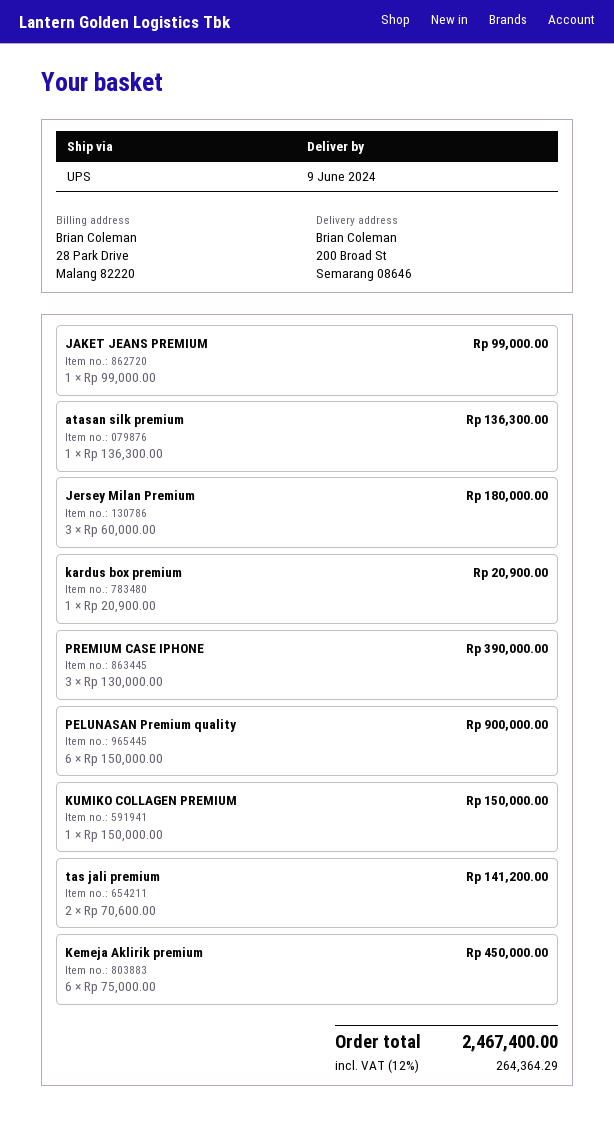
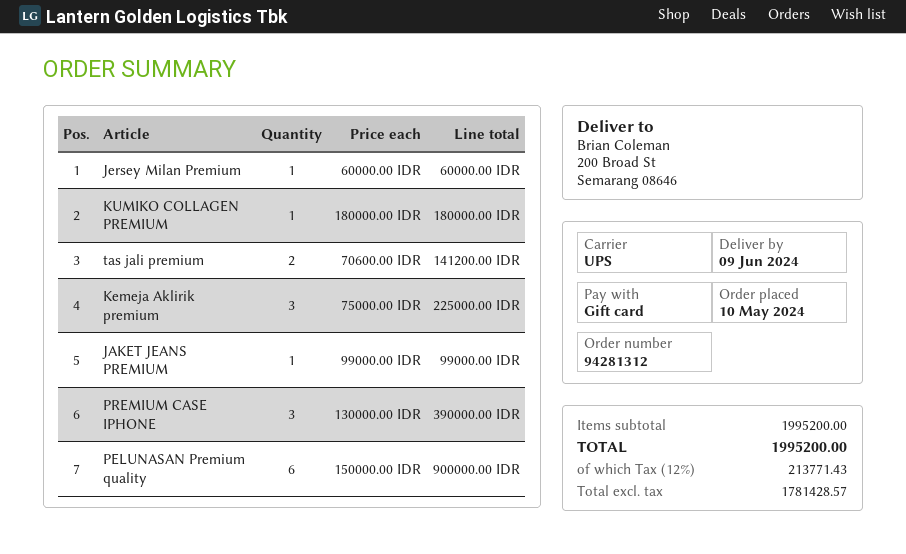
atasan silk premium: 1 x 136300.00 = 136300.00 -> none
Jersey Milan Premium: 3 x 60000.00 = 180000.00 -> 1 x 60000.00 = 60000.00
kardus box premium: 1 x 20900.00 = 20900.00 -> none
KUMIKO COLLAGEN PREMIUM: 1 x 150000.00 = 150000.00 -> 1 x 180000.00 = 180000.00
Kemeja Aklirik premium: 6 x 75000.00 = 450000.00 -> 3 x 75000.00 = 225000.00
tax: 12% = 264364.29 -> 12% = 213771.43
total: 2467400.00 -> 1995200.00

